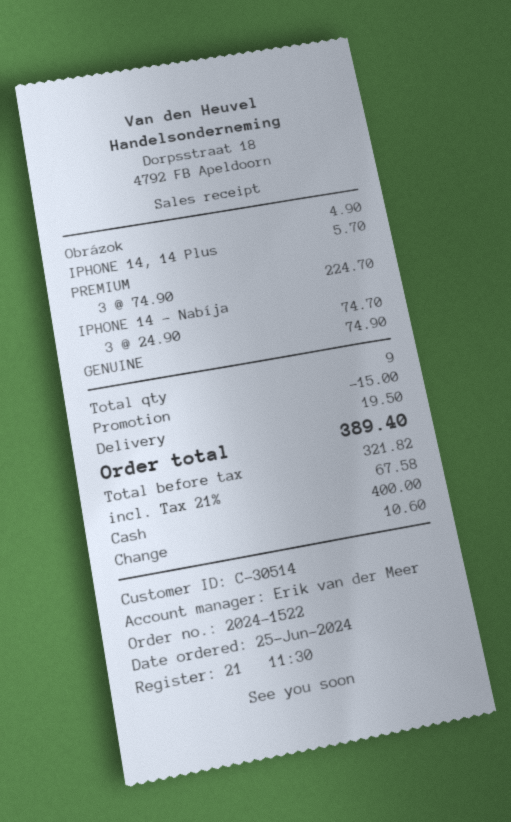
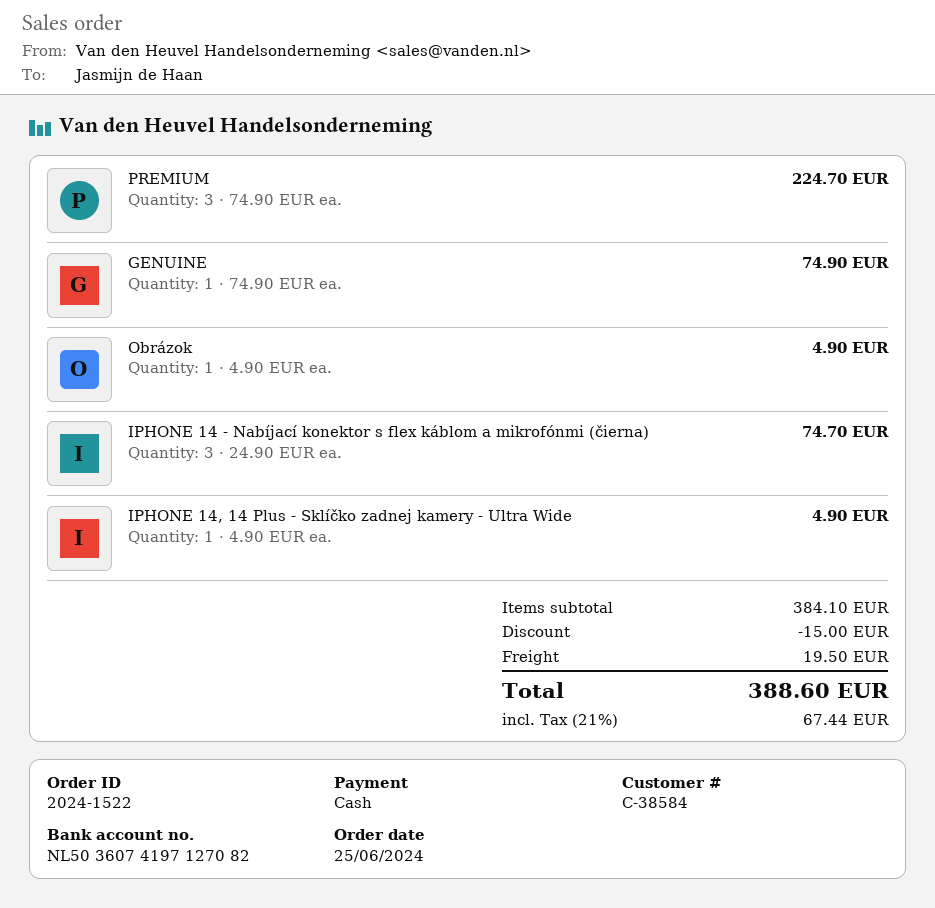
customer number: C-30514 -> C-38584
IPHONE 14, 14 Plus: 1 x 5.70 = 5.70 -> 1 x 4.90 = 4.90
tax: 21% = 67.58 -> 21% = 67.44
total: 389.40 -> 388.60

